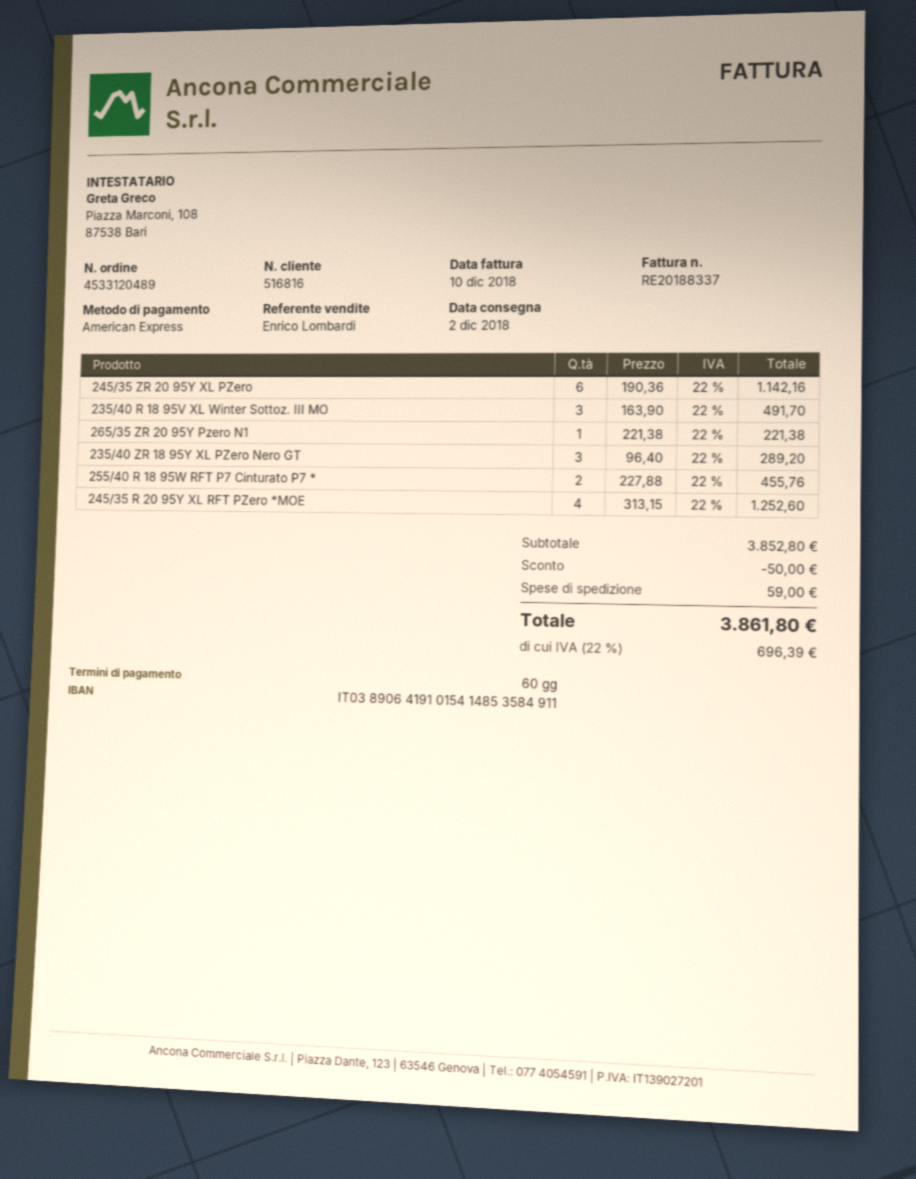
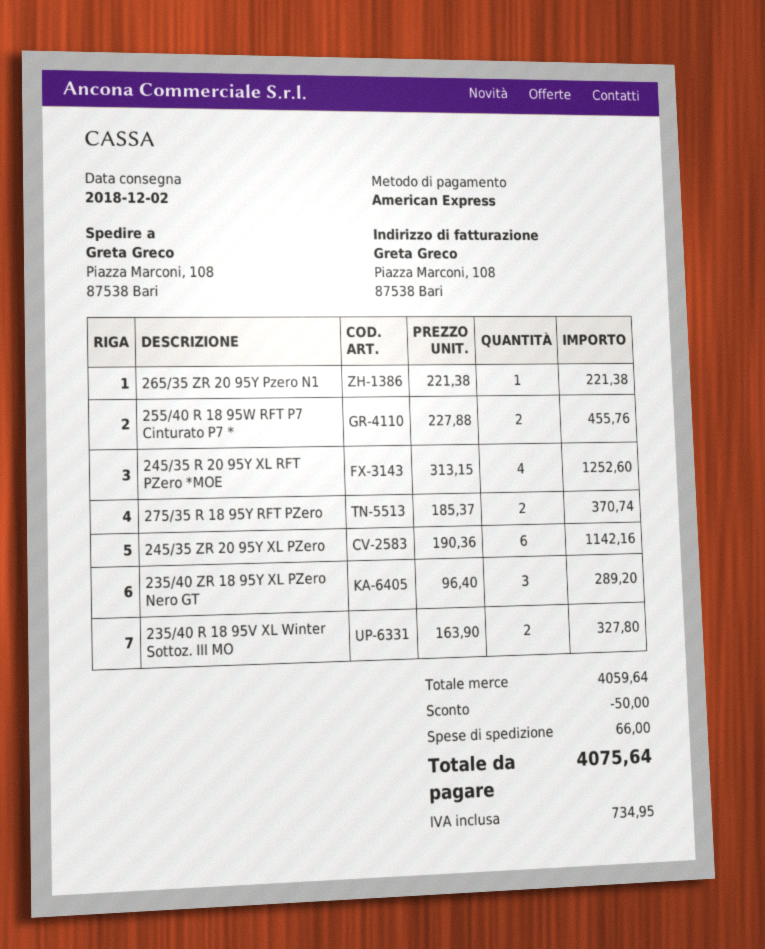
235/40 R 18 95V XL Winter Sottoz. III MO: 3 x 163.90 = 491.70 -> 2 x 163.90 = 327.80
275/35 R 18 95Y RFT PZero: none -> 2 x 185.37 = 370.74
subtotal: 3852.80 -> 4059.64
shipping: 59.00 -> 66.00
tax: 696.39 -> 734.95
total: 3861.80 -> 4075.64

